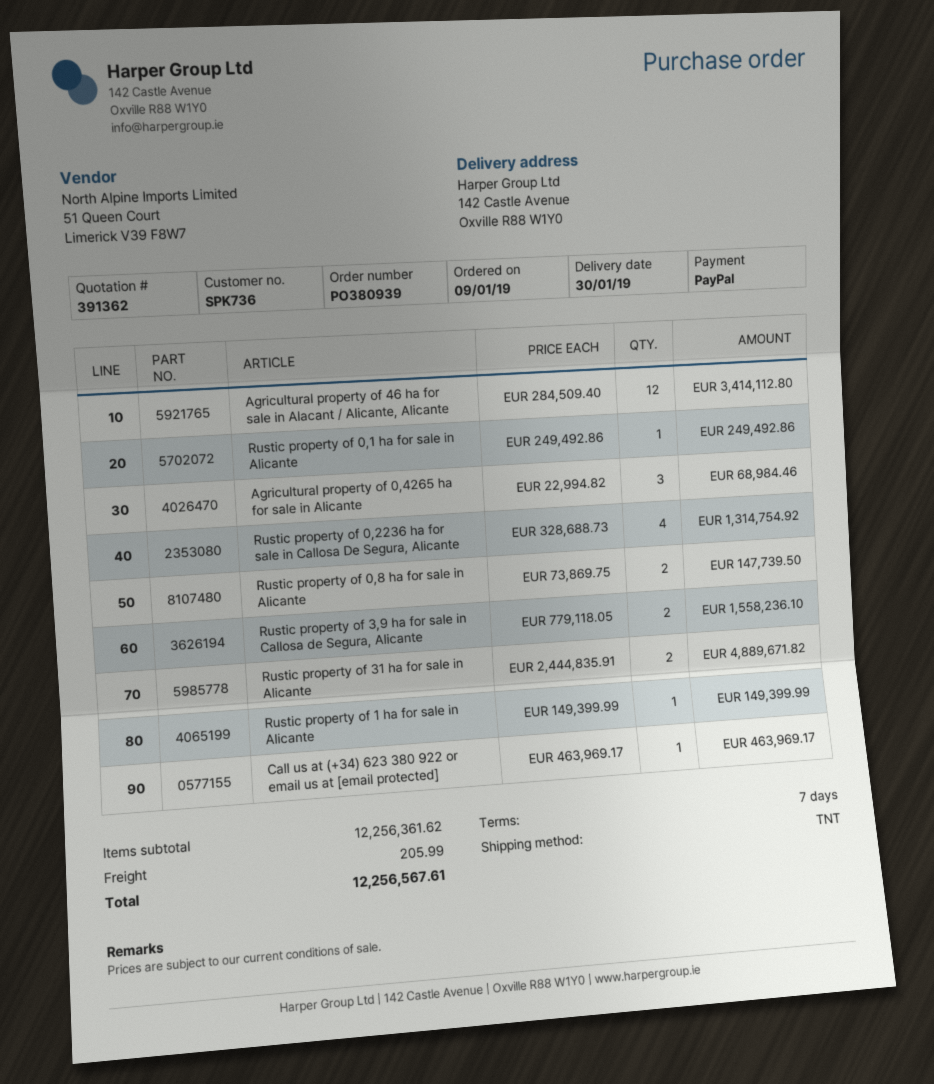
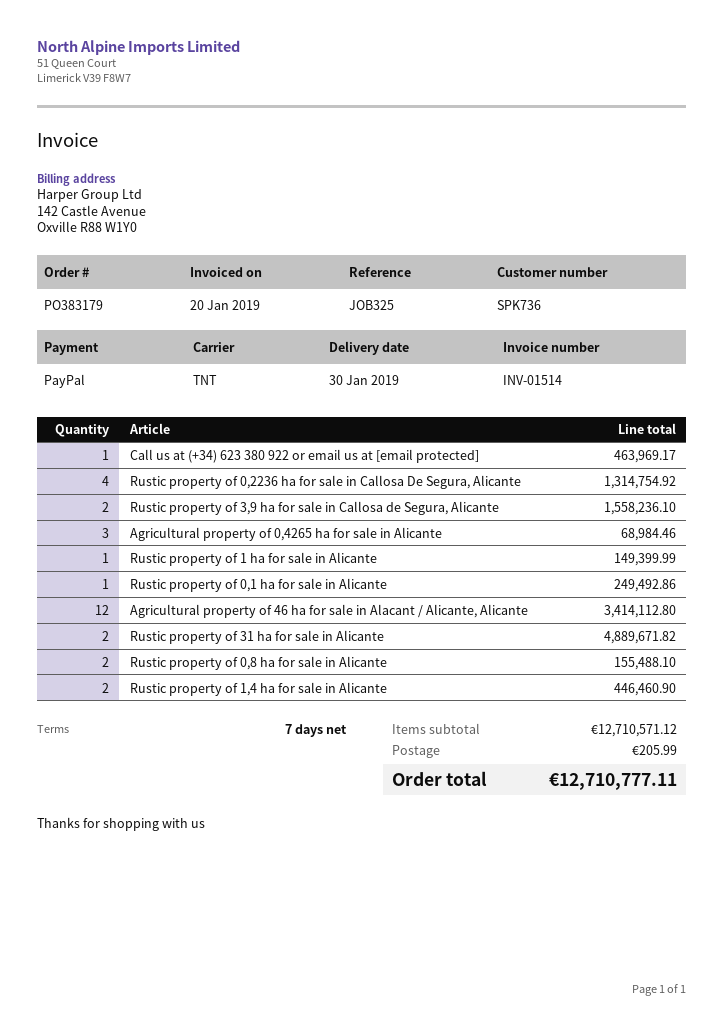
order number: PO380939 -> PO383179
Rustic property of 0,8 ha for sale in Alicante: 2 for 147739.50 -> 2 for 155488.10
Rustic property of 1,4 ha for sale in Alicante: none -> 2 for 446460.90
subtotal: 12256361.62 -> 12710571.12
total: 12256567.61 -> 12710777.11

